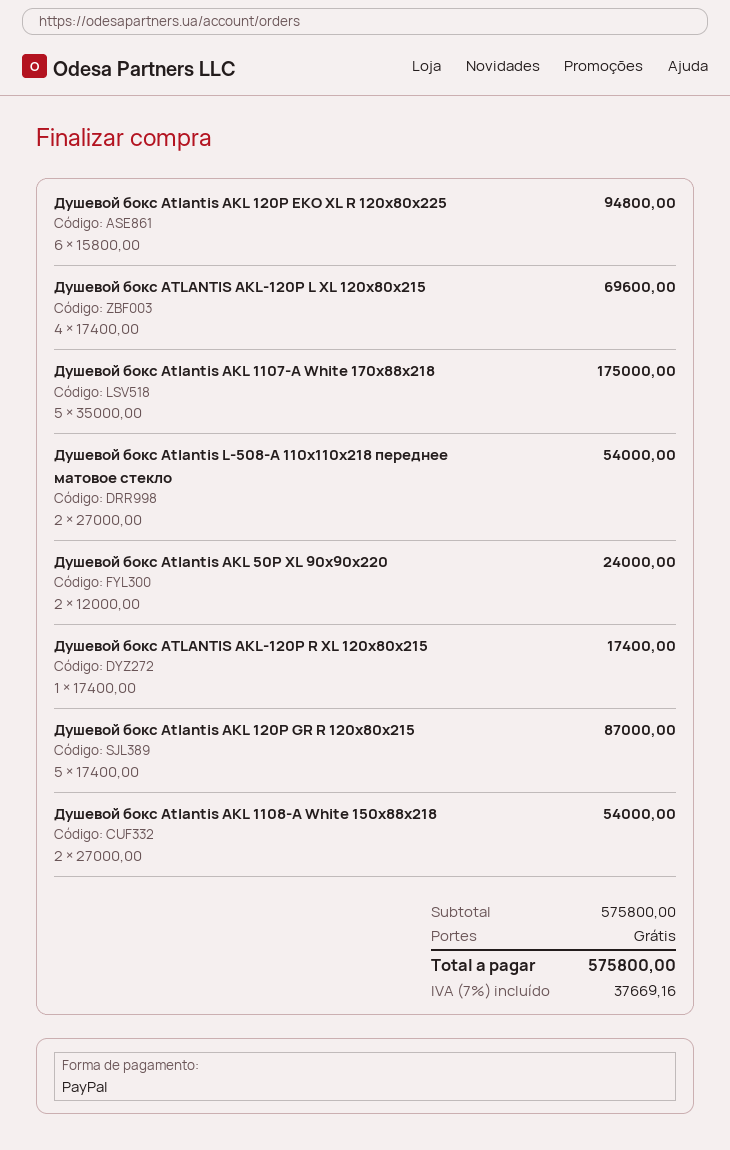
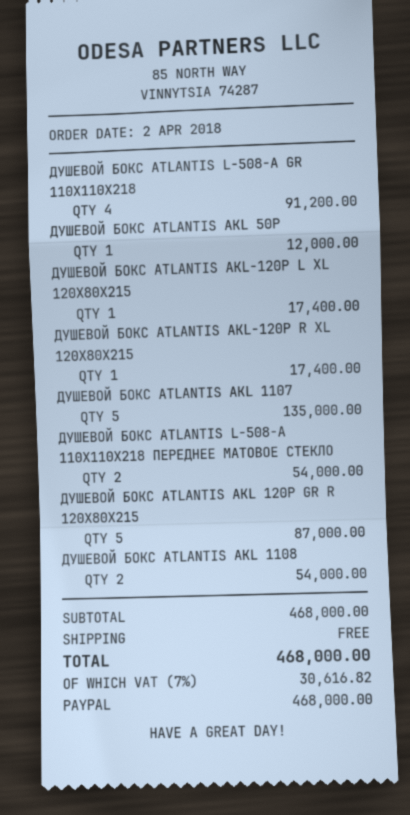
Душевой бокс Atlantis AKL 120P EKO XL R 120х80х225: 6 for 94800.00 -> none
Душевой бокс ATLANTIS AKL-120P L XL 120х80х215: 4 for 69600.00 -> 1 for 17400.00
Душевой бокс Atlantis AKL 1107-A White 170х88х218: 5 for 175000.00 -> 5 for 135000.00
Душевой бокс Atlantis AKL 50P XL 90х90х220: 2 for 24000.00 -> 1 for 12000.00
ДУШЕВОЙ БОКС ATLANTIS L-508-A GR 110Х110Х218: none -> 4 for 91200.00
subtotal: 575800.00 -> 468000.00
tax: 7% = 37669.16 -> 7% = 30616.82
total: 575800.00 -> 468000.00

